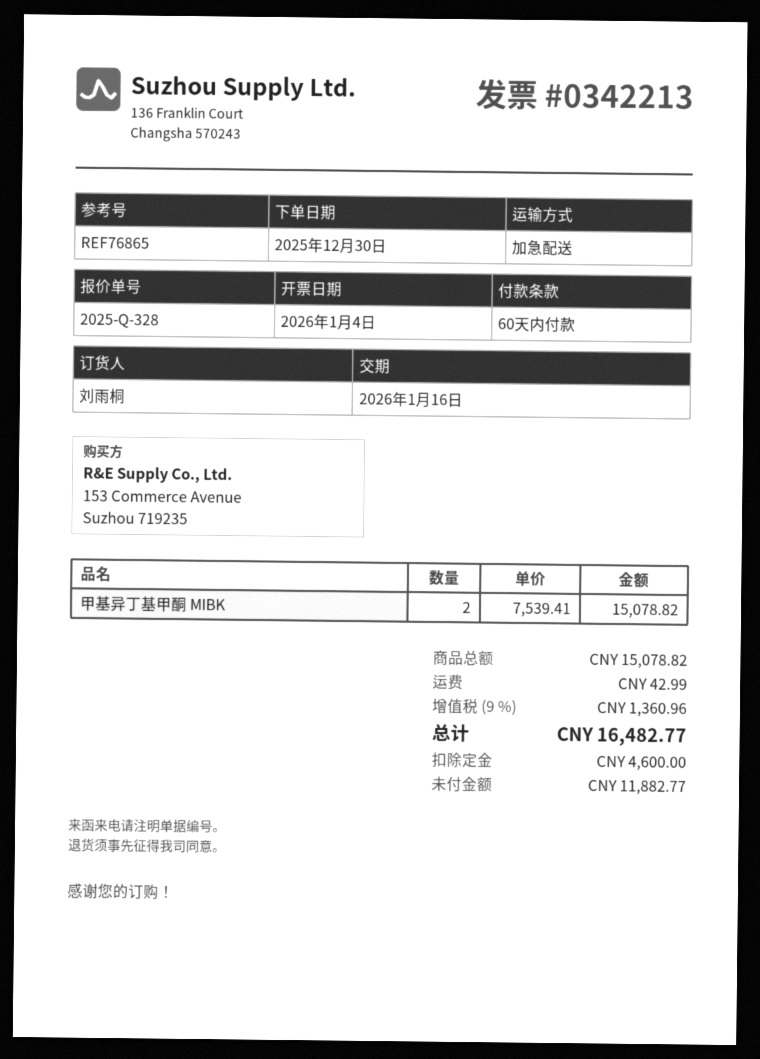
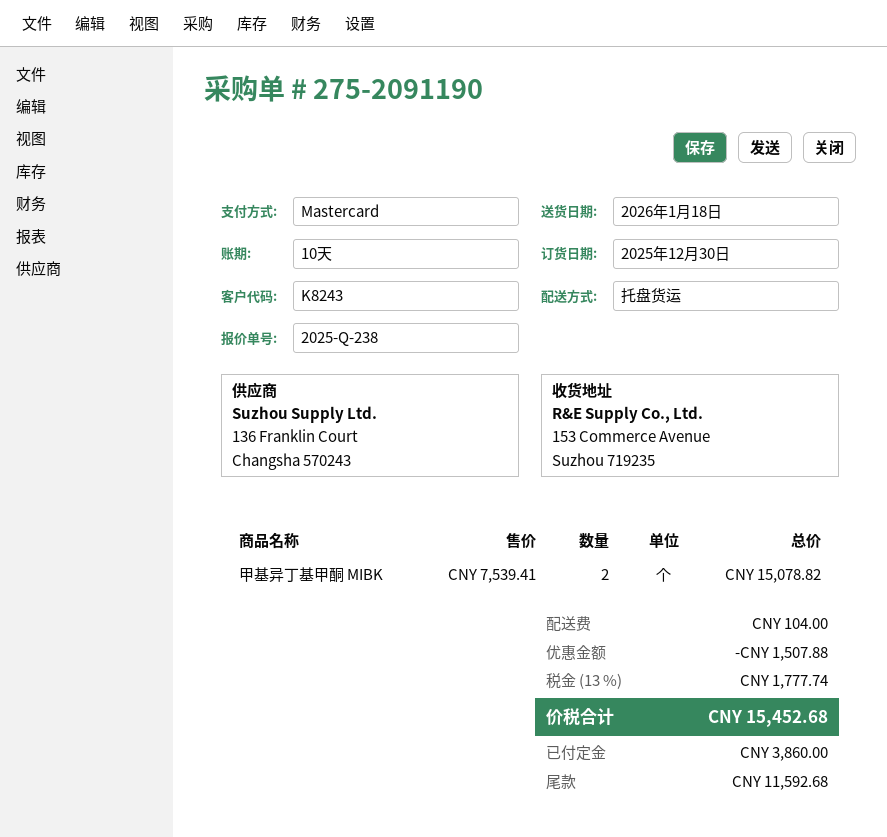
quote number: 2025-Q-328 -> 2025-Q-238
delivery date: 2026-01-16 -> 2026-01-18
payment terms: 60 days -> 10 days
shipping method: express -> pallet freight
discount: none -> 1507.88
shipping: 42.99 -> 104.00
tax: 9% = 1360.96 -> 13% = 1777.74
total: 16482.77 -> 15452.68
deposit: 4600.00 -> 3860.00
balance: 11882.77 -> 11592.68

